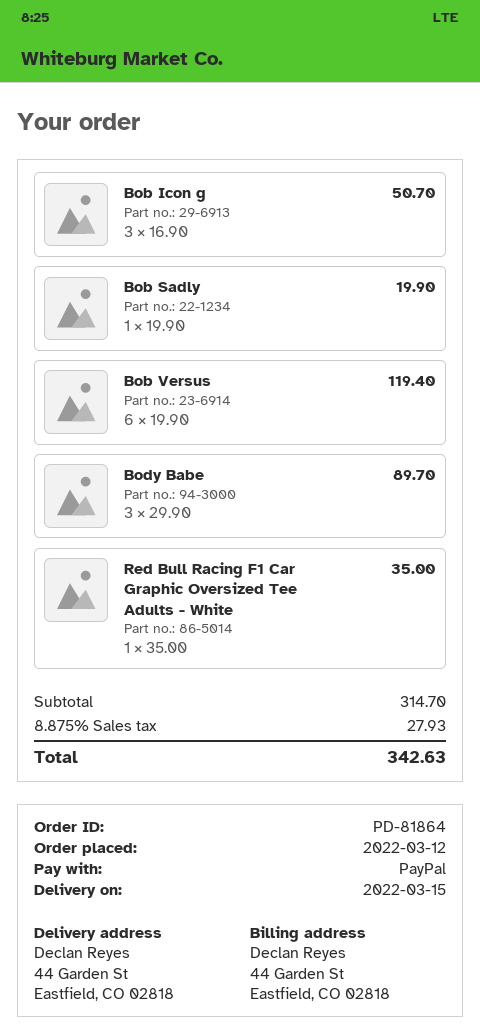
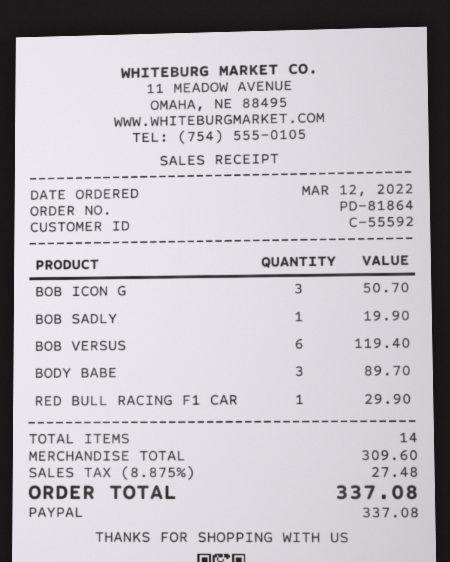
Red Bull Racing F1 Car Graphic Oversized Tee Adults - White: 1 for 35.00 -> 1 for 29.90
subtotal: 314.70 -> 309.60
tax: 8.875% = 27.93 -> 8.875% = 27.48
total: 342.63 -> 337.08

